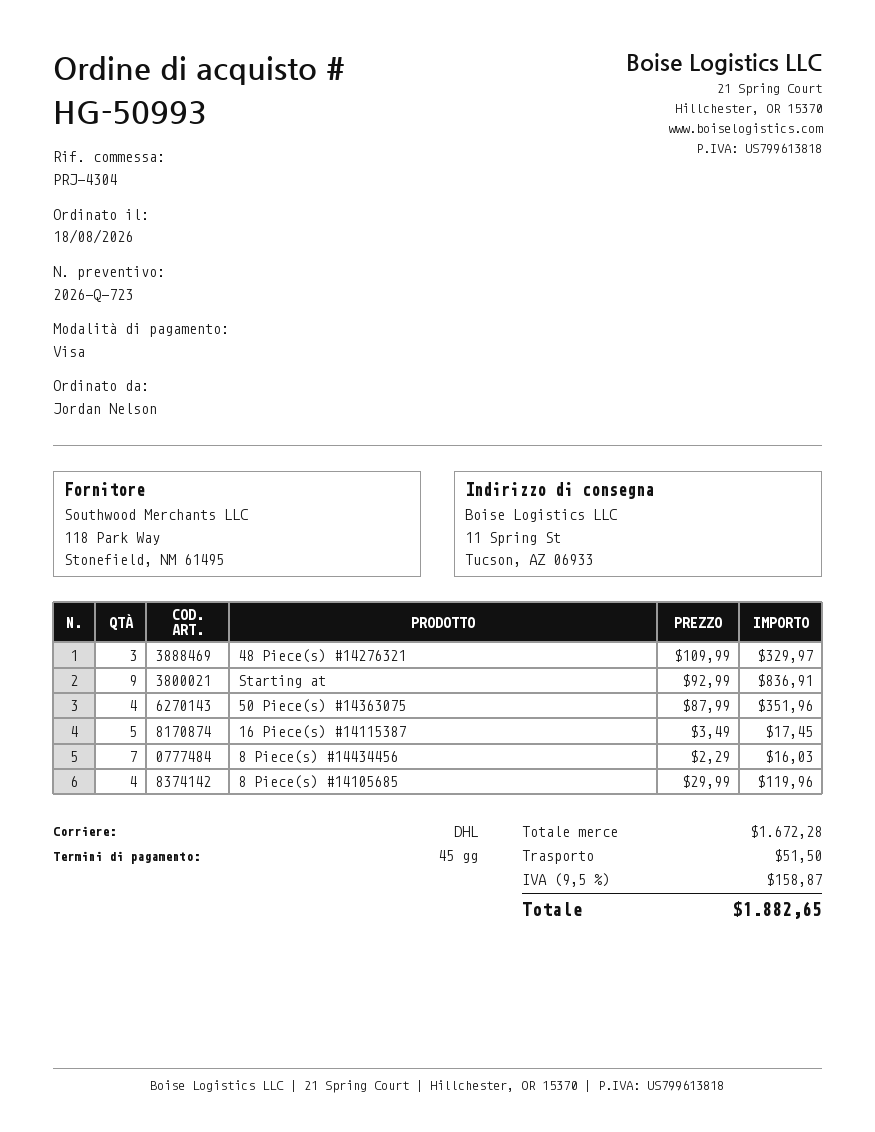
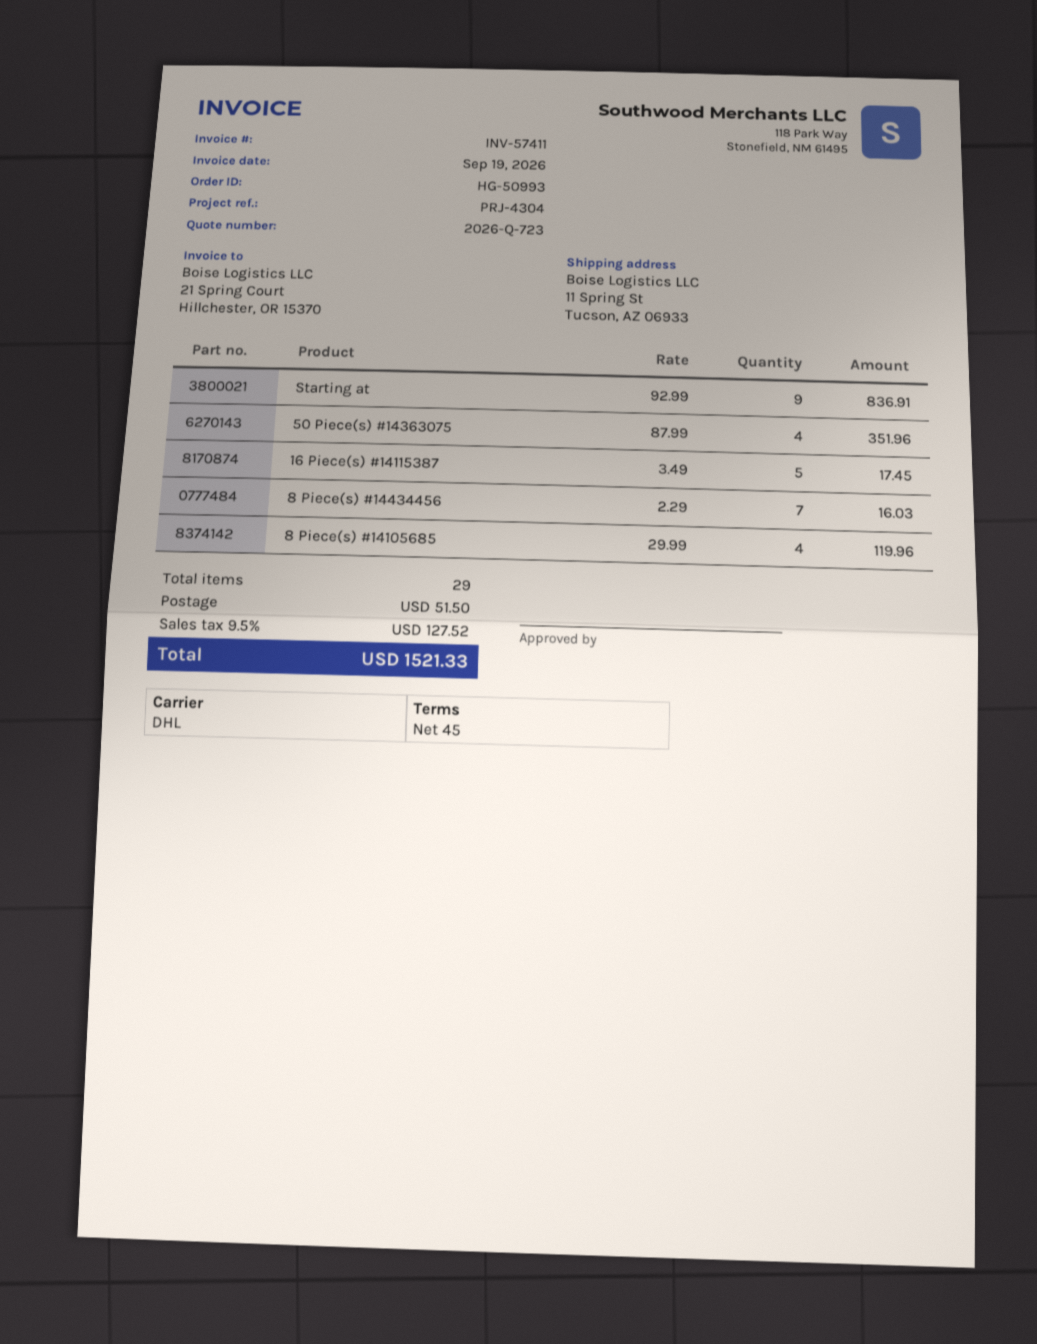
48 Piece(s) #14276321: 3 x 109.99 = 329.97 -> none
tax: 9.5% = 158.87 -> 9.5% = 127.52
total: 1882.65 -> 1521.33

